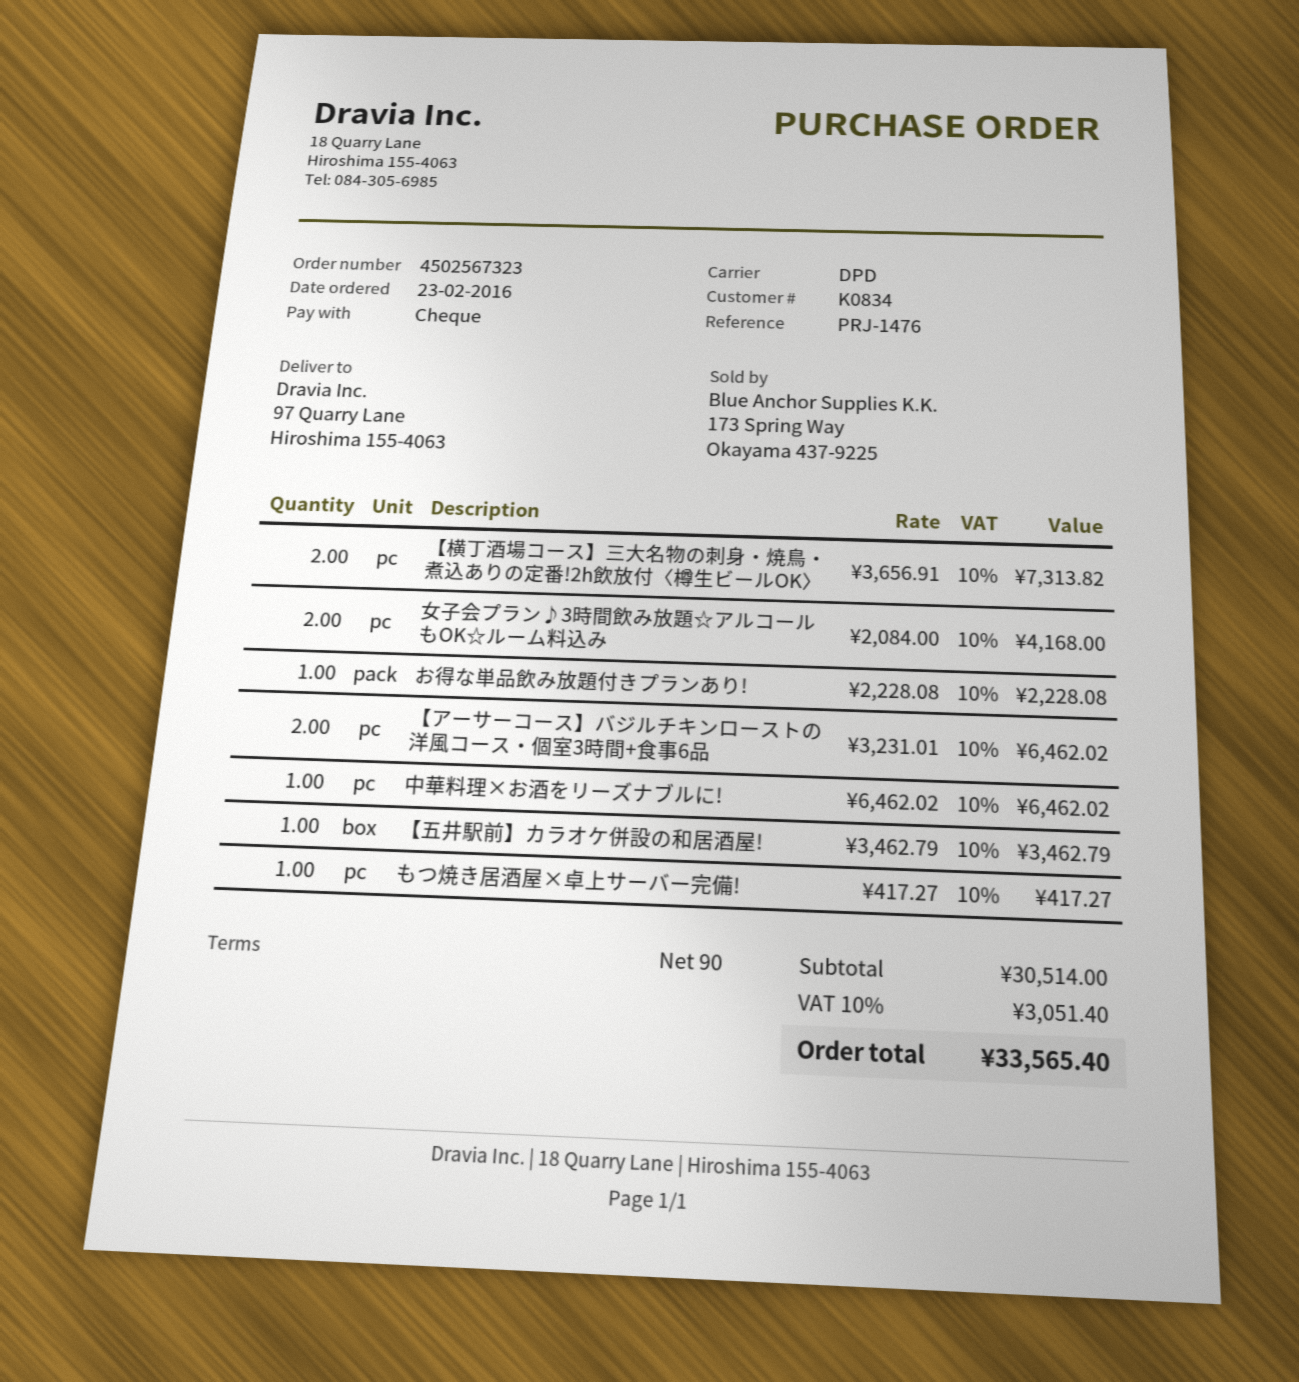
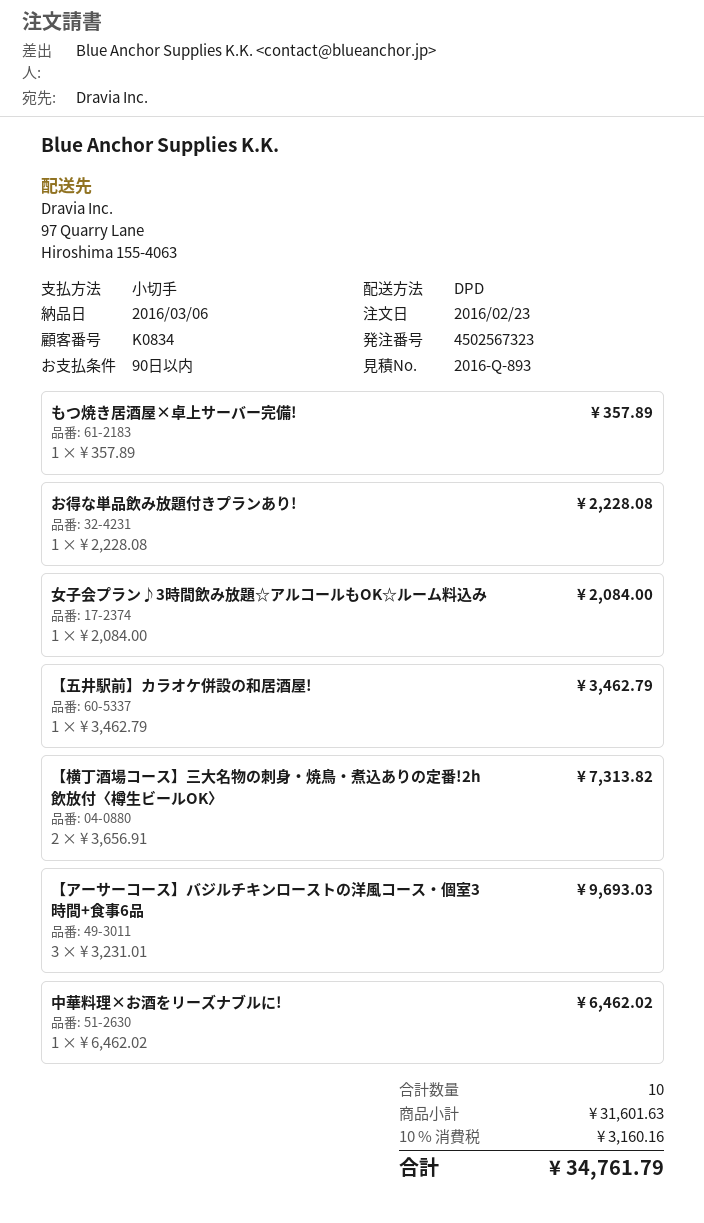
女子会プラン♪3時間飲み放題☆アルコールもOK☆ルーム料込み: 2 x 2084.00 = 4168.00 -> 1 x 2084.00 = 2084.00
【アーサーコース】バジルチキンローストの洋風コース・個室3時間+食事6品: 2 x 3231.01 = 6462.02 -> 3 x 3231.01 = 9693.03
もつ焼き居酒屋×卓上サーバー完備!: 1 x 417.27 = 417.27 -> 1 x 357.89 = 357.89
subtotal: 30514.00 -> 31601.63
tax: 10% = 3051.40 -> 10% = 3160.16
total: 33565.40 -> 34761.79

